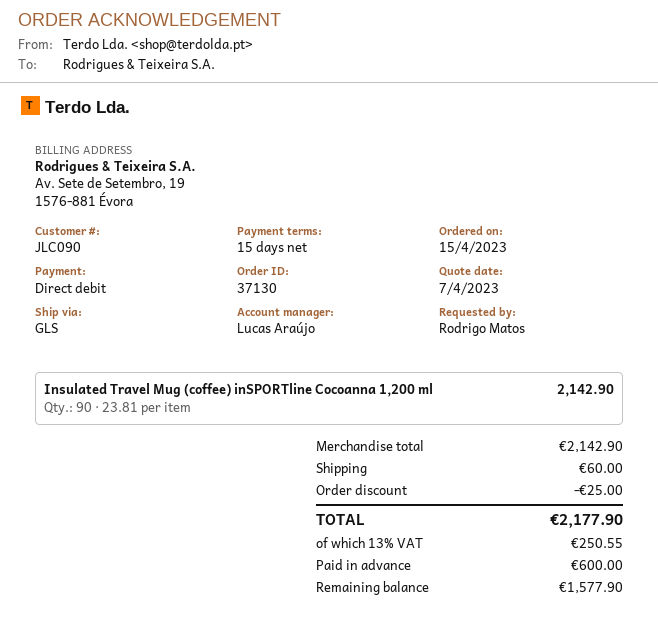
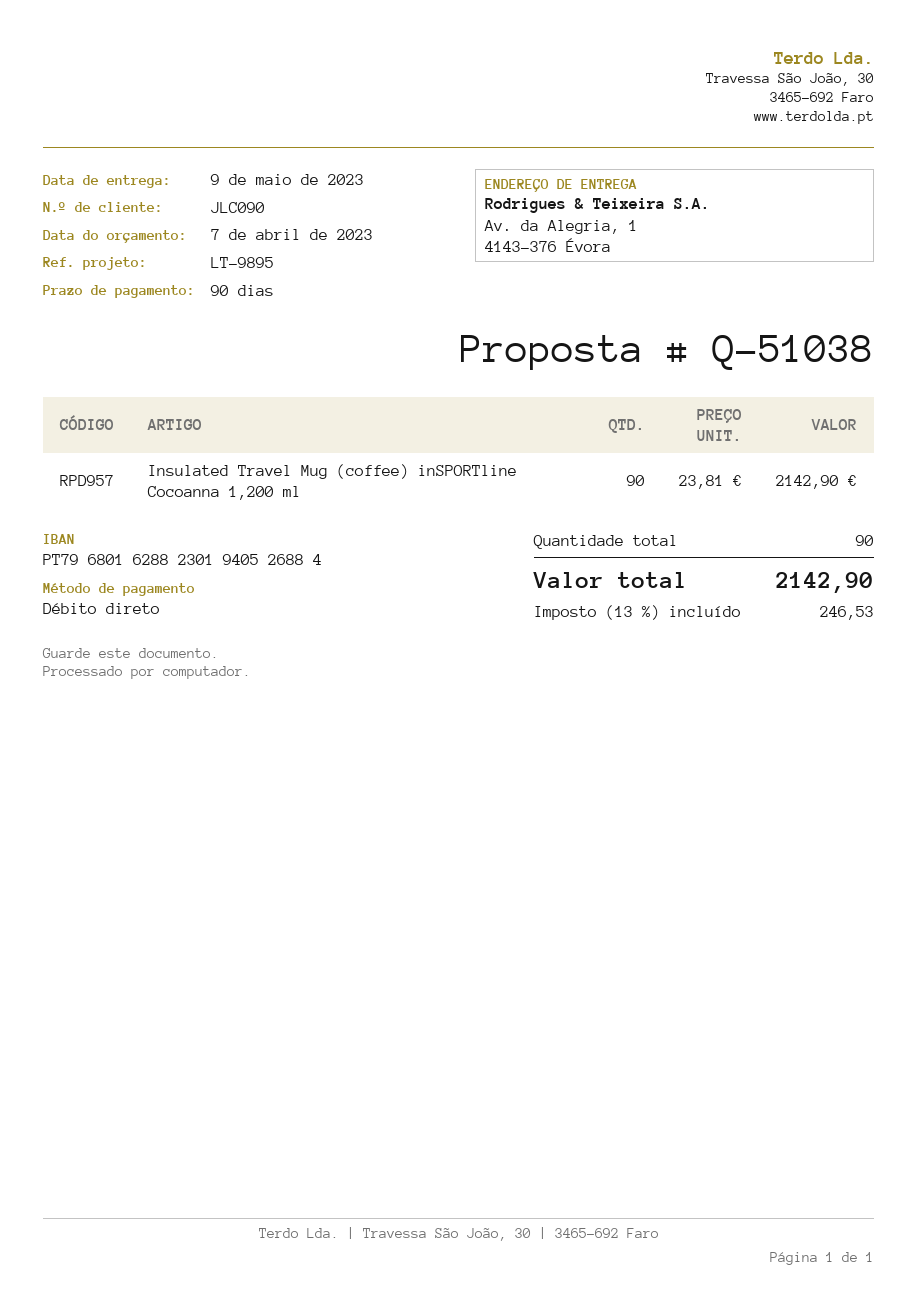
payment terms: 15 days -> 90 days
discount: 25.00 -> none
shipping: 60.00 -> none
tax: 13% = 250.55 -> 13% = 246.53
total: 2177.90 -> 2142.90

